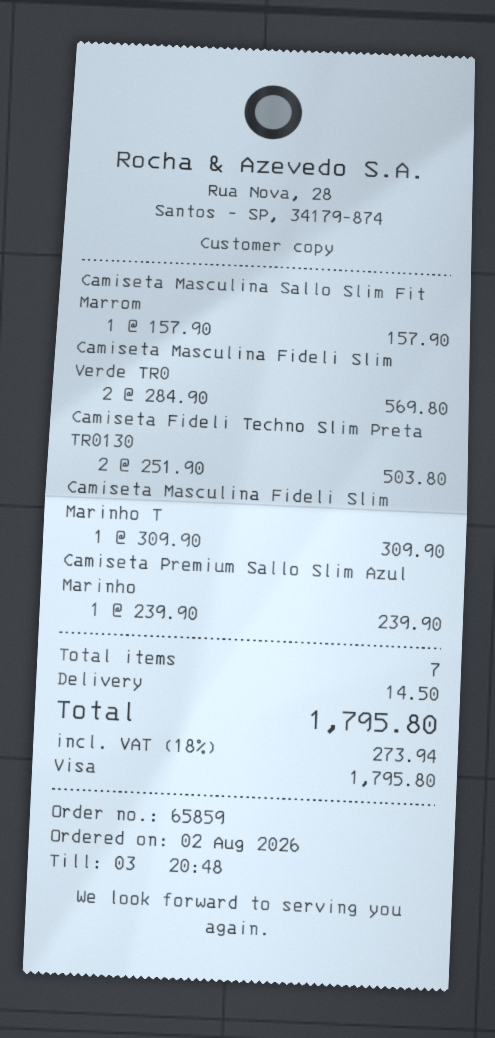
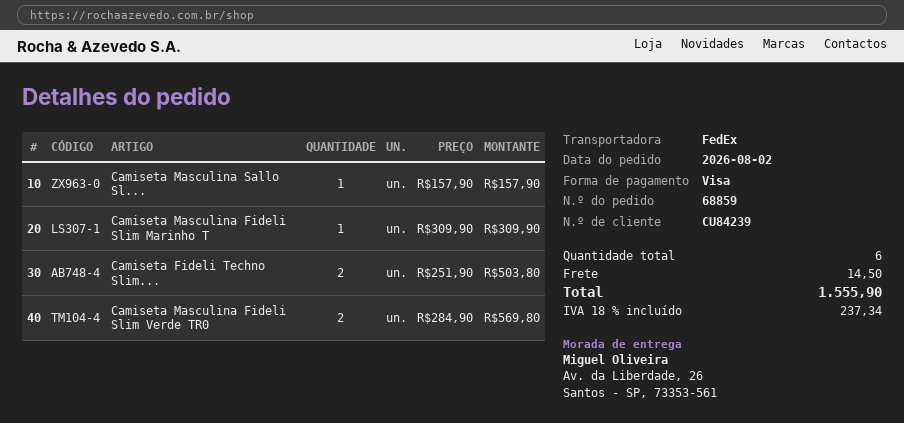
order number: 65859 -> 68859
Camiseta Premium Sallo Slim Azul Marinho: 1 x 239.90 = 239.90 -> none
total quantity: 7 -> 6
tax: 18% = 273.94 -> 18% = 237.34
total: 1795.80 -> 1555.90

